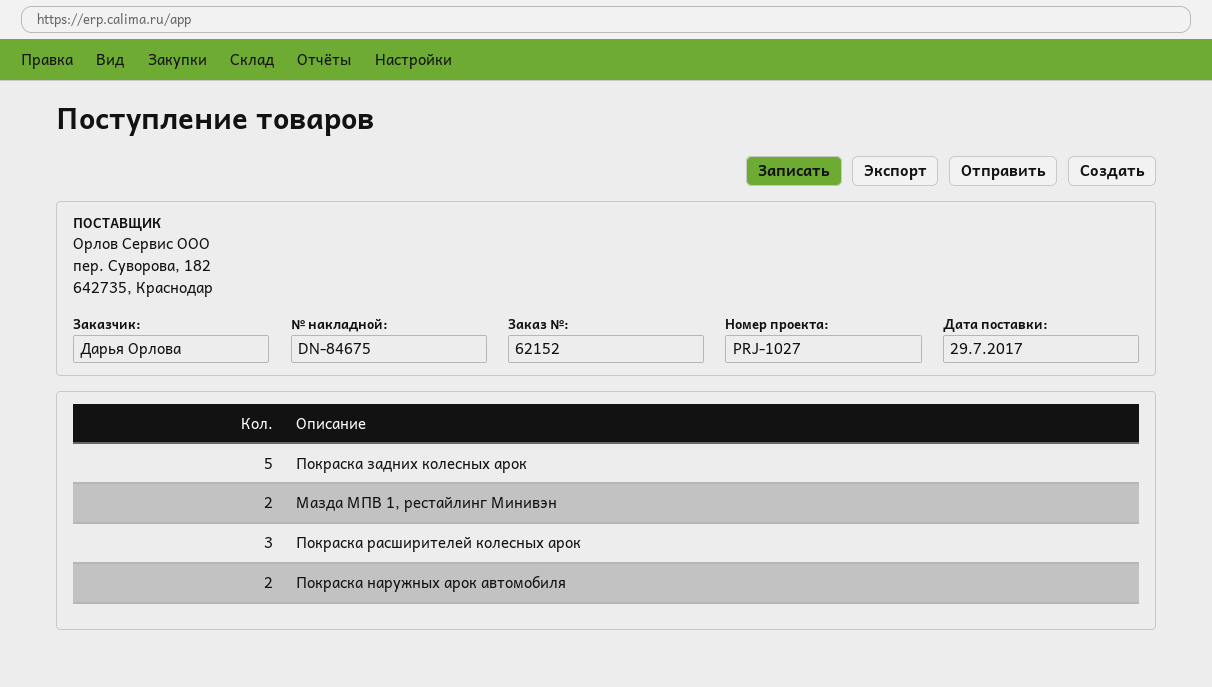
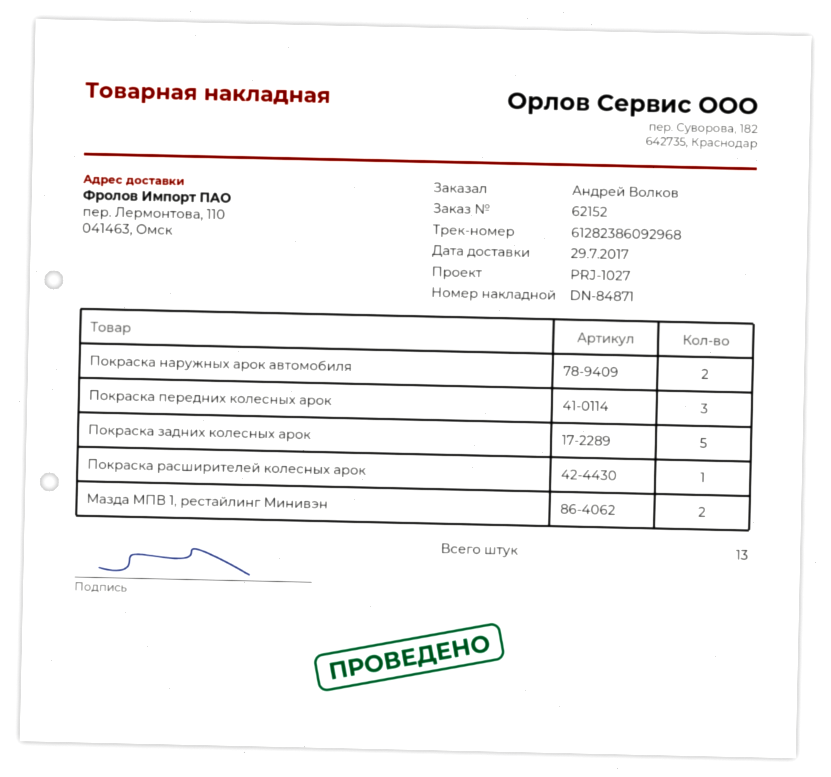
delivery note number: DN-84675 -> DN-84871
ordered by: Дарья Орлова -> Андрей Волков
Покраска расширителей колесных арок: 3 -> 1
Покраска передних колесных арок: none -> 3

